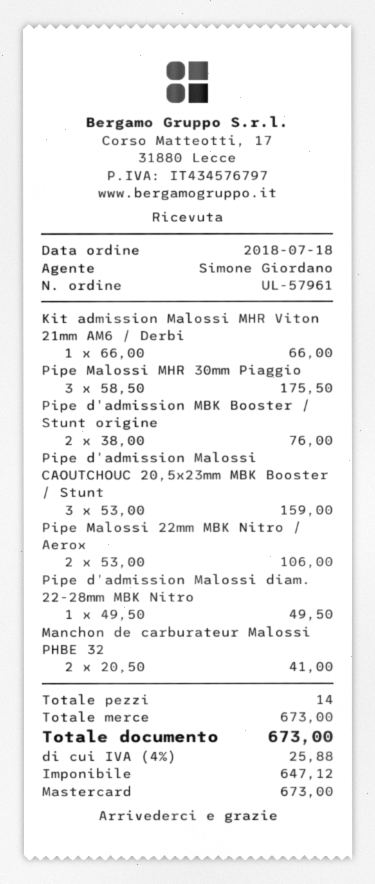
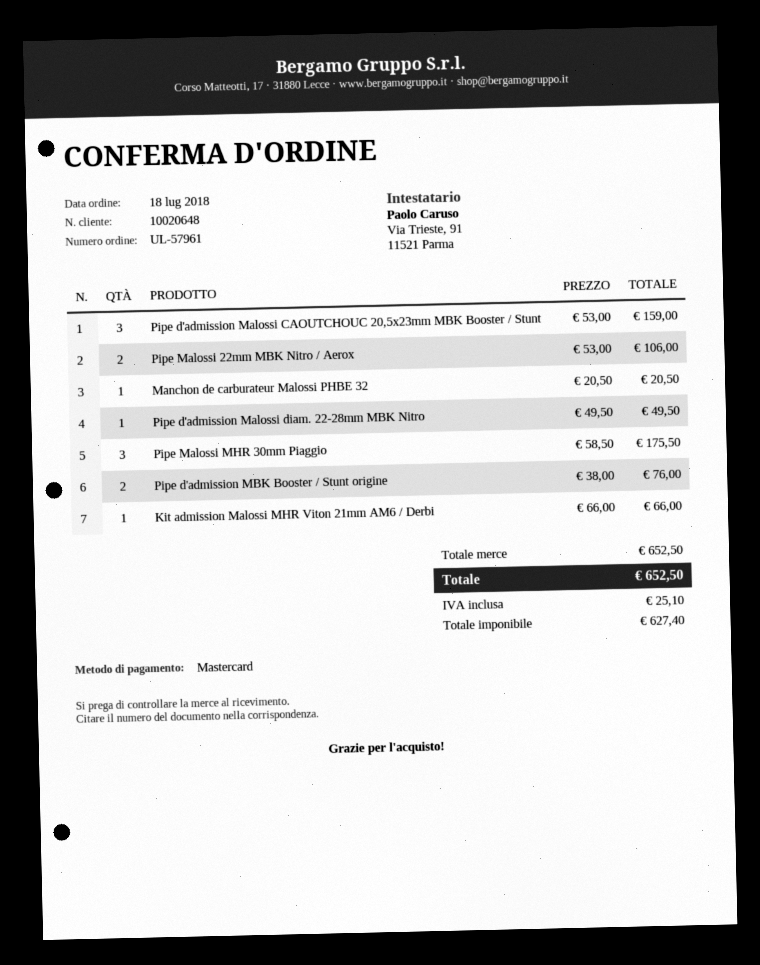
Manchon de carburateur Malossi PHBE 32: 2 x 20.50 = 41.00 -> 1 x 20.50 = 20.50
subtotal: 673.00 -> 652.50
net: 647.12 -> 627.40
tax: 25.88 -> 25.10
total: 673.00 -> 652.50

